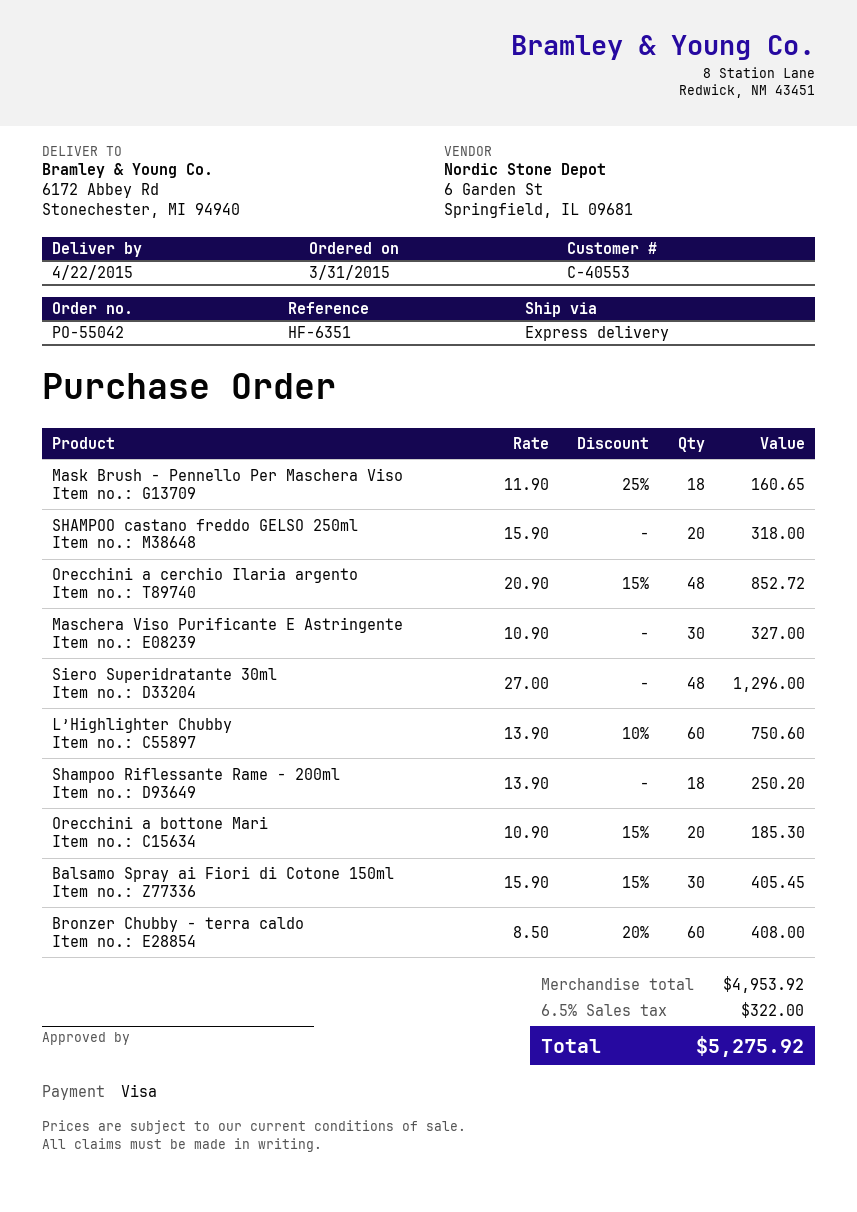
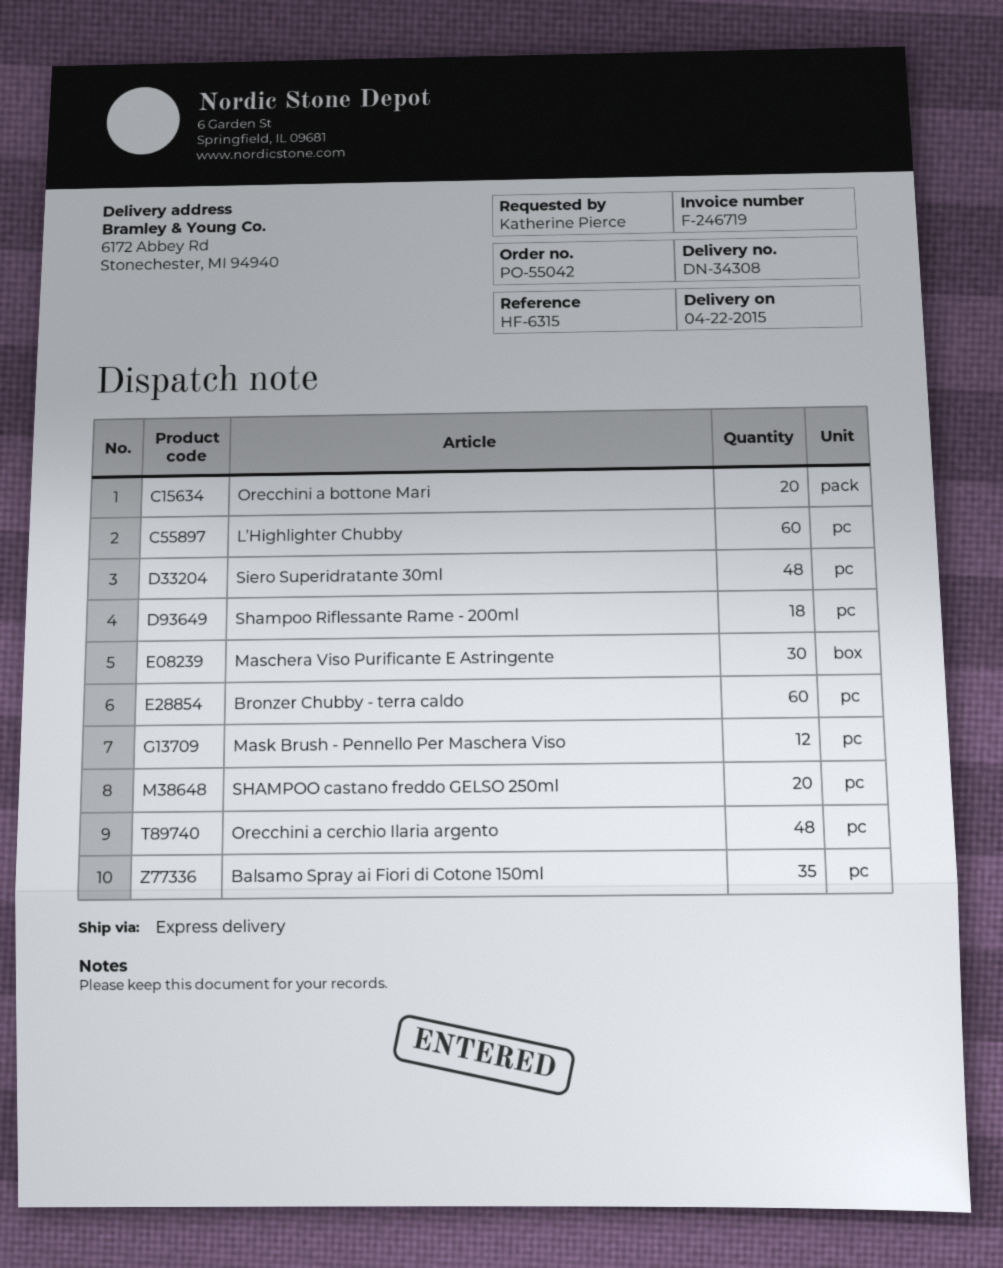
reference: HF-6351 -> HF-6315
Mask Brush - Pennello Per Maschera Viso: 18 -> 12
Balsamo Spray ai Fiori di Cotone 150ml: 30 -> 35

